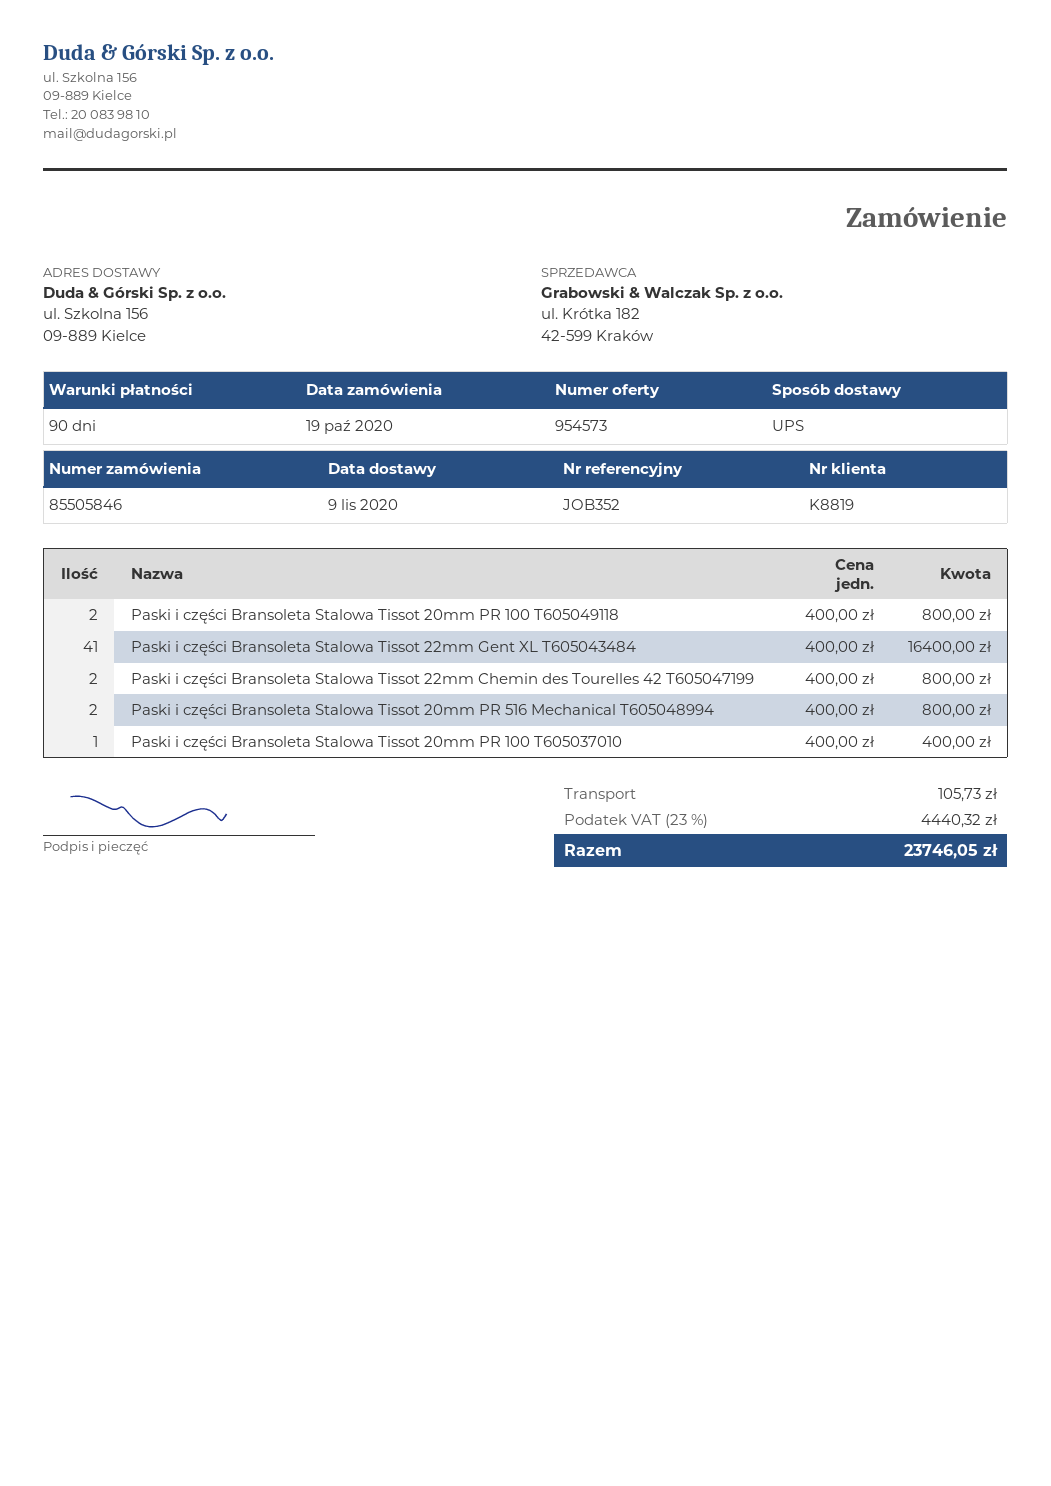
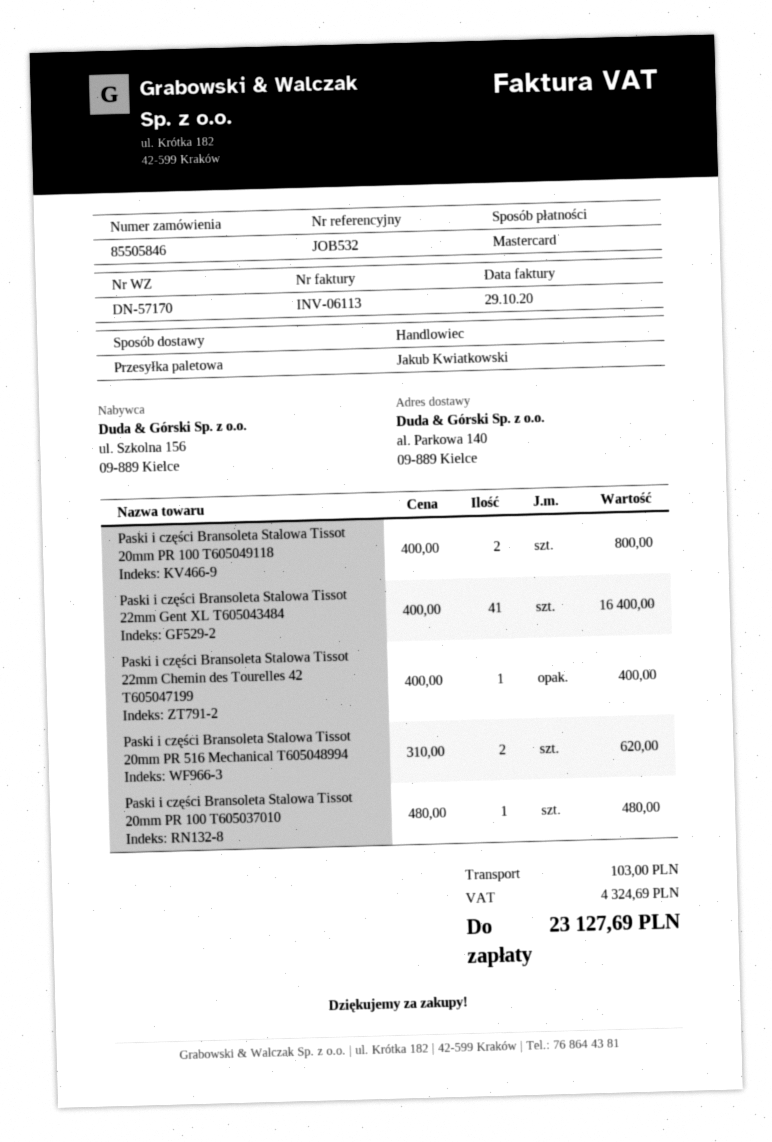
reference: JOB352 -> JOB532
shipping method: UPS -> pallet freight
ship to: ul. Szkolna 156, 09-889 Kielce -> al. Parkowa 140, 09-889 Kielce
Paski i części Bransoleta Stalowa Tissot 22mm Chemin des Tourelles 42 T605047199: 2 x 400.00 = 800.00 -> 1 x 400.00 = 400.00
Paski i części Bransoleta Stalowa Tissot 20mm PR 516 Mechanical T605048994: 2 x 400.00 = 800.00 -> 2 x 310.00 = 620.00
Paski i części Bransoleta Stalowa Tissot 20mm PR 100 T605037010: 1 x 400.00 = 400.00 -> 1 x 480.00 = 480.00
shipping: 105.73 -> 103.00
tax: 4440.32 -> 4324.69
total: 23746.05 -> 23127.69

